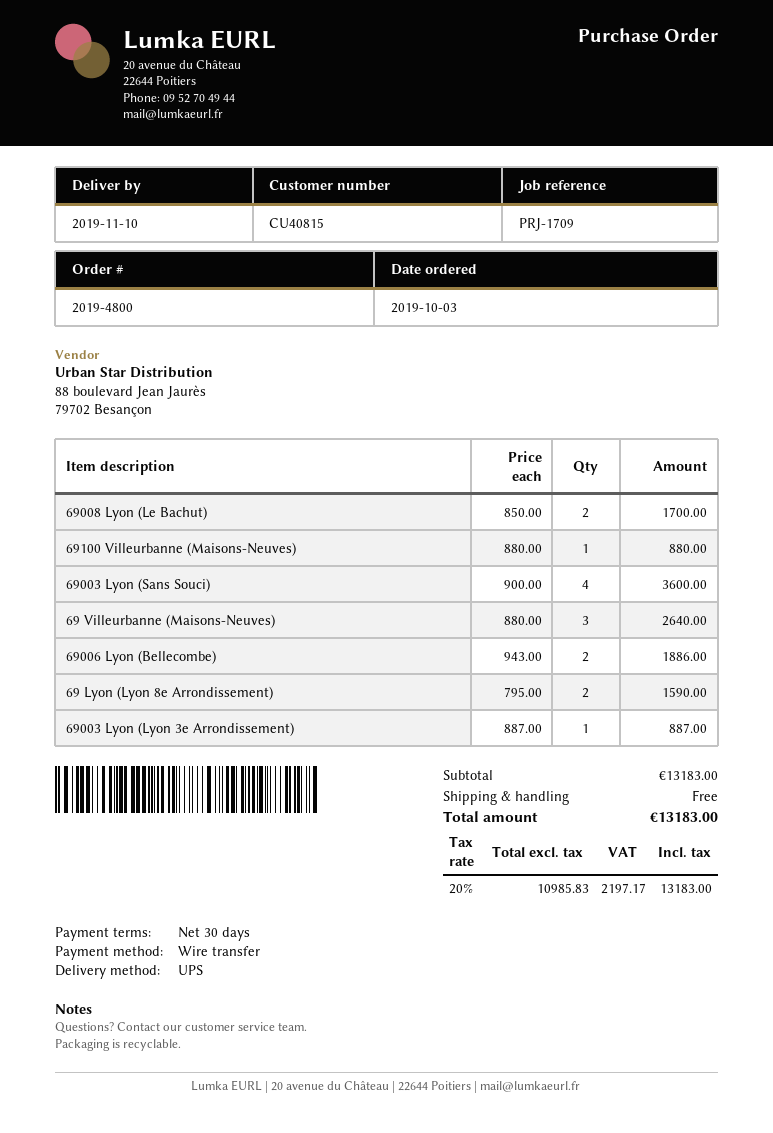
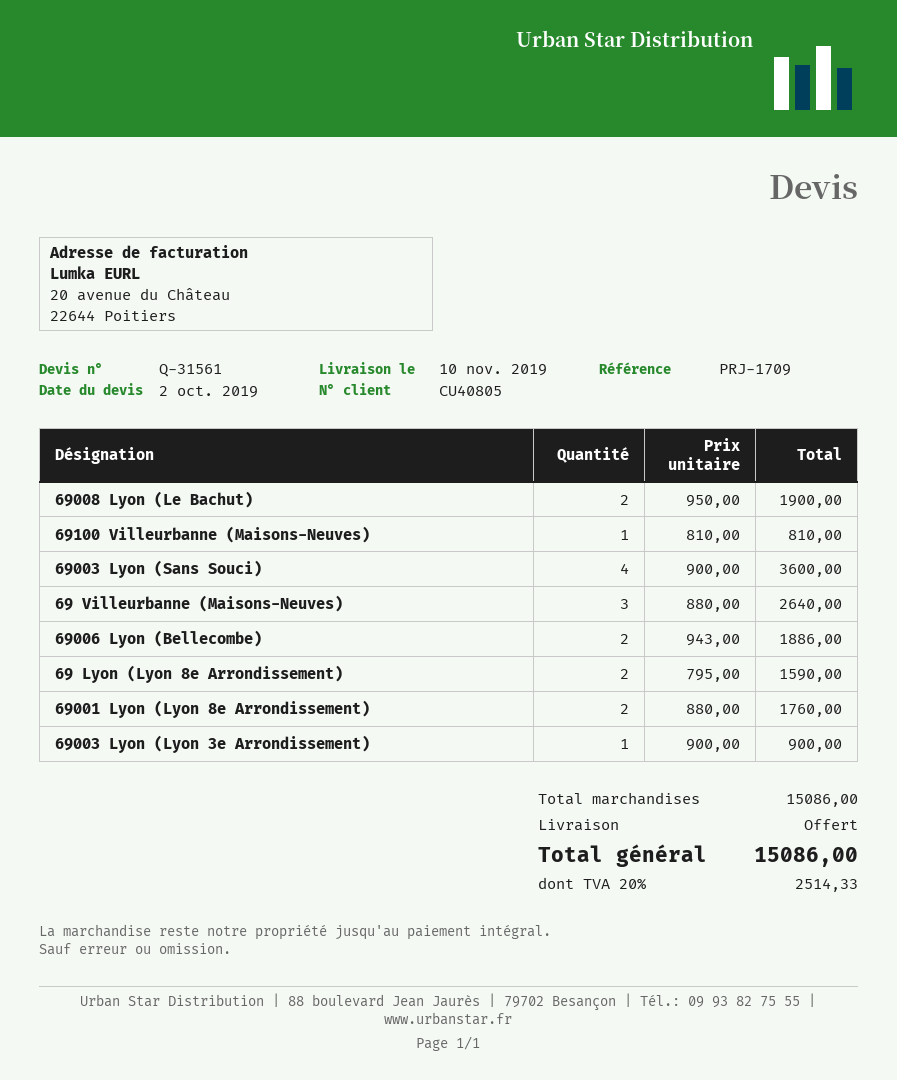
customer number: CU40815 -> CU40805
69008 Lyon (Le Bachut): 2 x 850.00 = 1700.00 -> 2 x 950.00 = 1900.00
69100 Villeurbanne (Maisons-Neuves): 1 x 880.00 = 880.00 -> 1 x 810.00 = 810.00
69003 Lyon (Lyon 3e Arrondissement): 1 x 887.00 = 887.00 -> 1 x 900.00 = 900.00
69001 Lyon (Lyon 8e Arrondissement): none -> 2 x 880.00 = 1760.00
subtotal: 13183.00 -> 15086.00
tax: 20% = 2197.17 -> 20% = 2514.33
total: 13183.00 -> 15086.00

